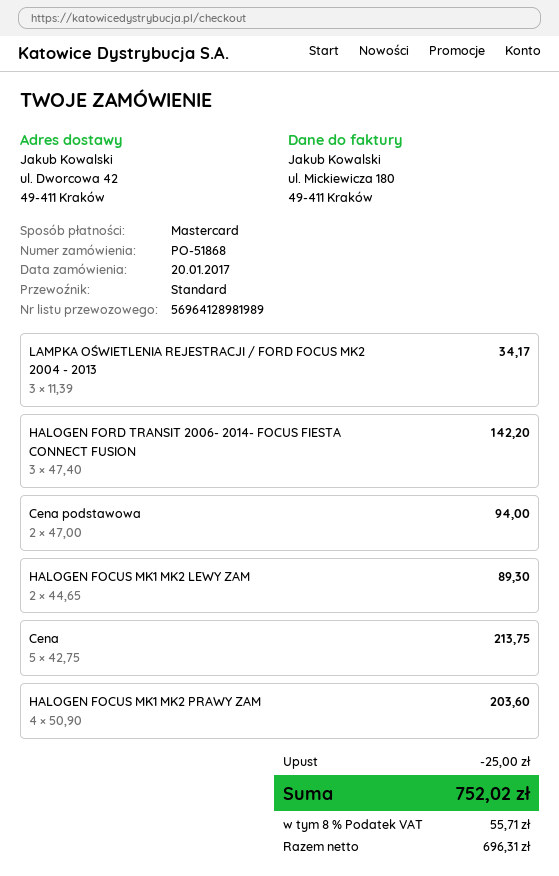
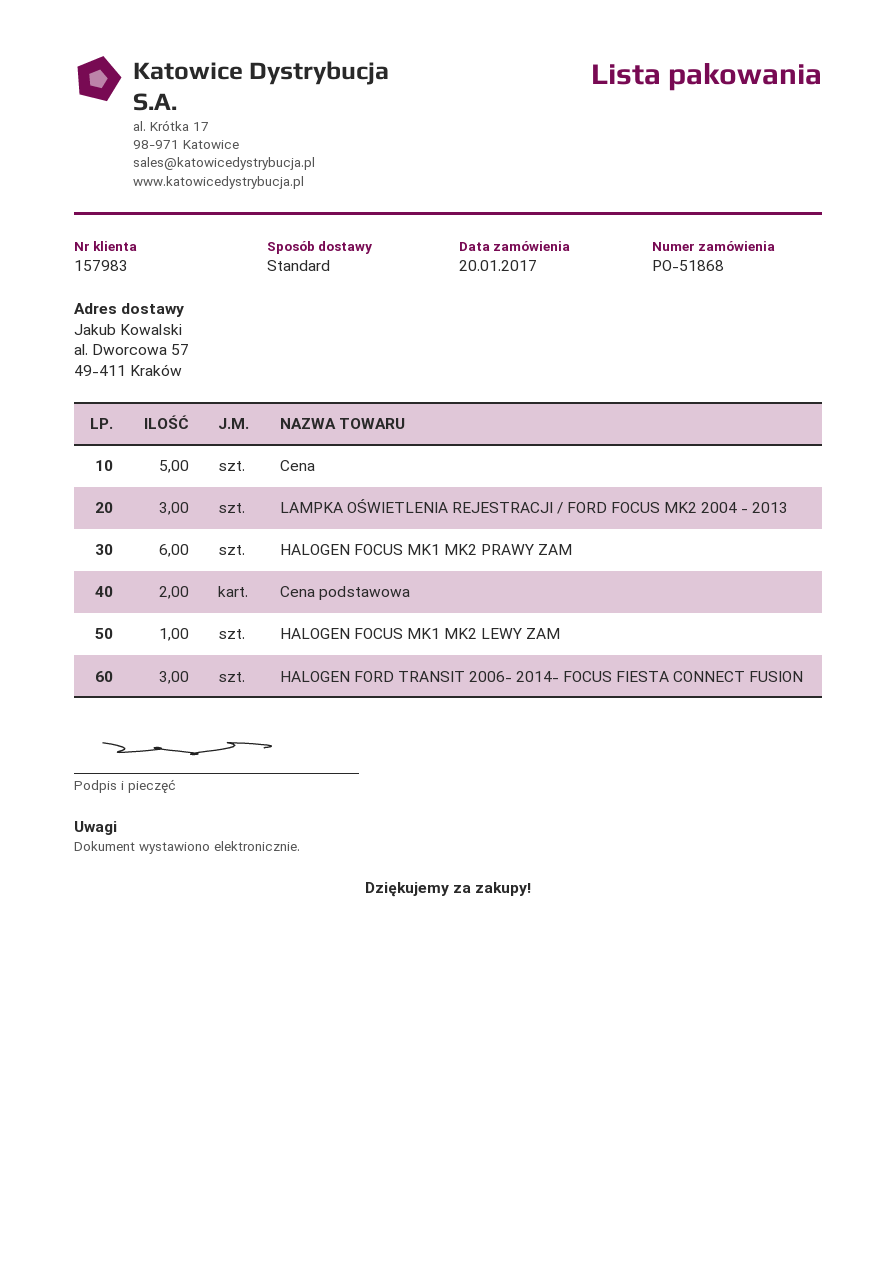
ship to: ul. Dworcowa 42, 49-411 Kraków -> al. Dworcowa 57, 49-411 Kraków
HALOGEN FOCUS MK1 MK2 LEWY ZAM: 2 -> 1
HALOGEN FOCUS MK1 MK2 PRAWY ZAM: 4 -> 6

